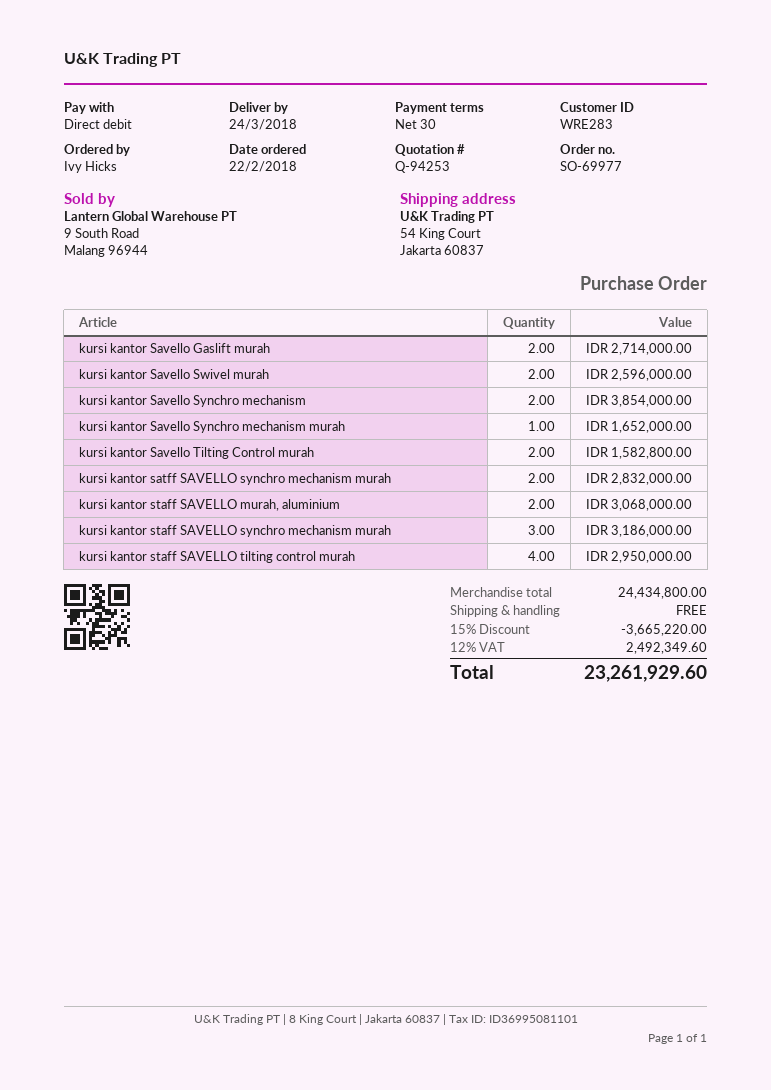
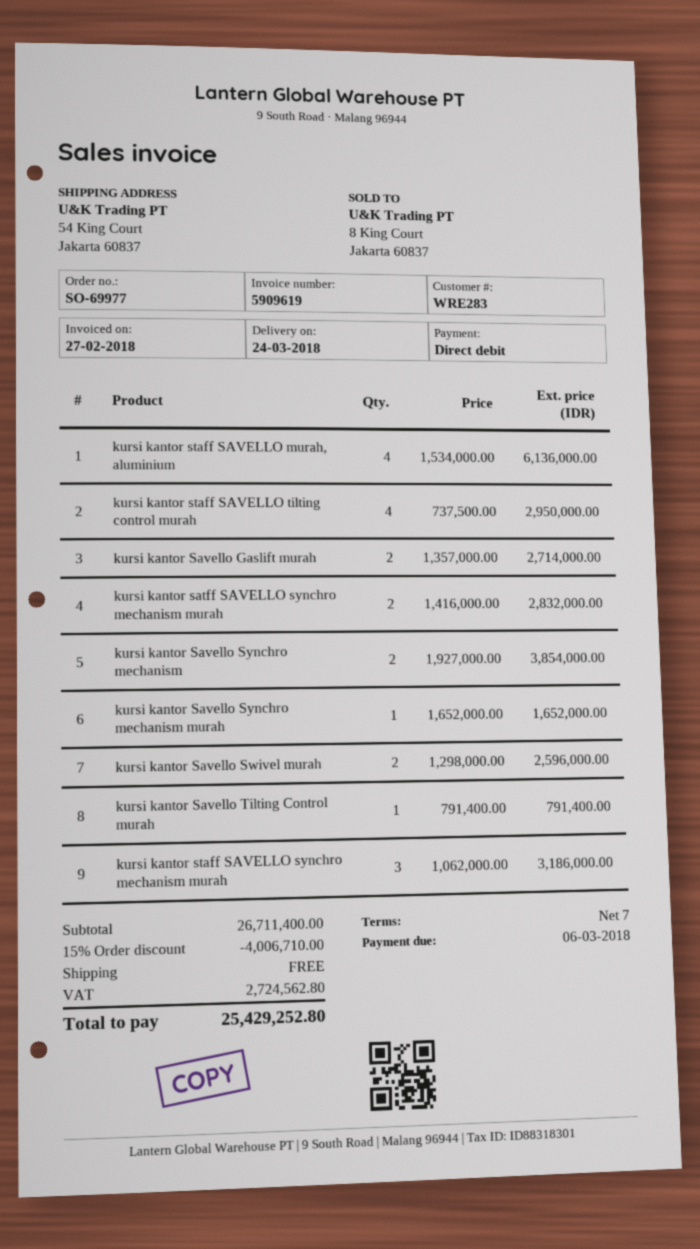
payment terms: 30 days -> 7 days
kursi kantor Savello Tilting Control murah: 2 for 1582800.00 -> 1 for 791400.00
kursi kantor staff SAVELLO murah, aluminium: 2 for 3068000.00 -> 4 for 6136000.00
subtotal: 24434800.00 -> 26711400.00
discount: 15% = 3665220.00 -> 15% = 4006710.00
tax: 2492349.60 -> 2724562.80
total: 23261929.60 -> 25429252.80

